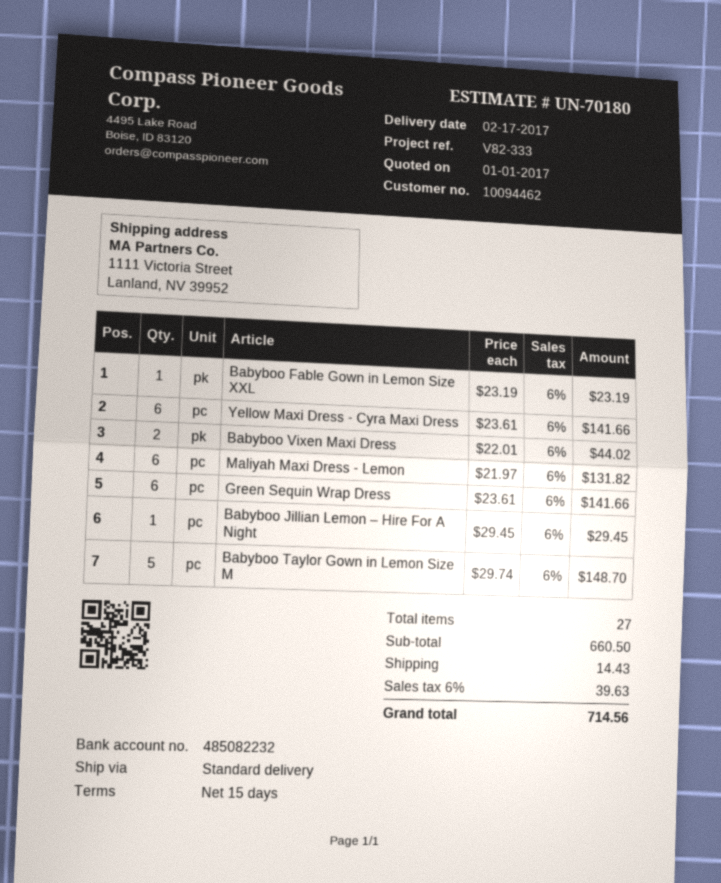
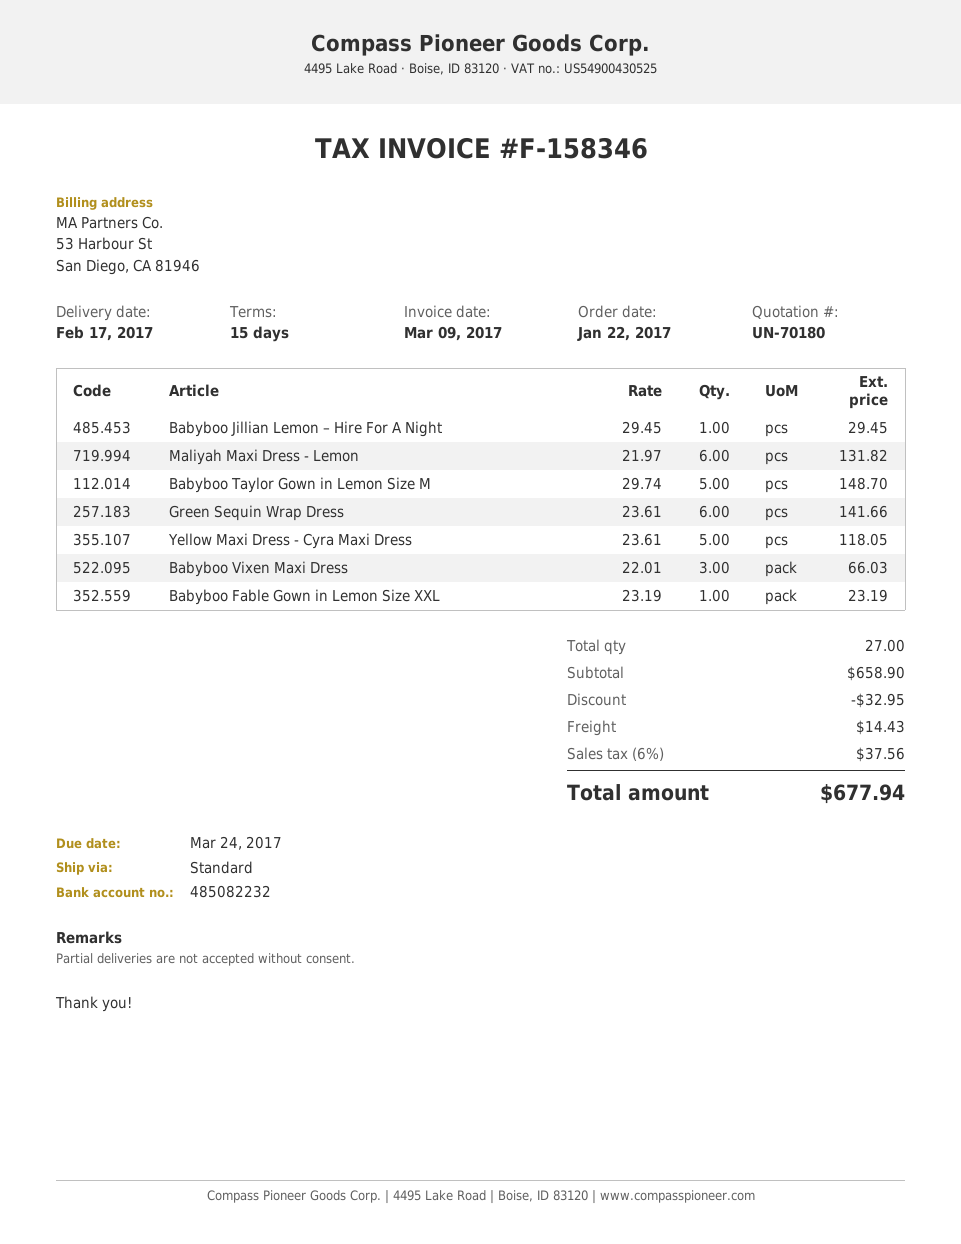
Yellow Maxi Dress - Cyra Maxi Dress: 6 x 23.61 = 141.66 -> 5 x 23.61 = 118.05
Babyboo Vixen Maxi Dress: 2 x 22.01 = 44.02 -> 3 x 22.01 = 66.03
subtotal: 660.50 -> 658.90
discount: none -> 32.95
tax: 6% = 39.63 -> 6% = 37.56
total: 714.56 -> 677.94

